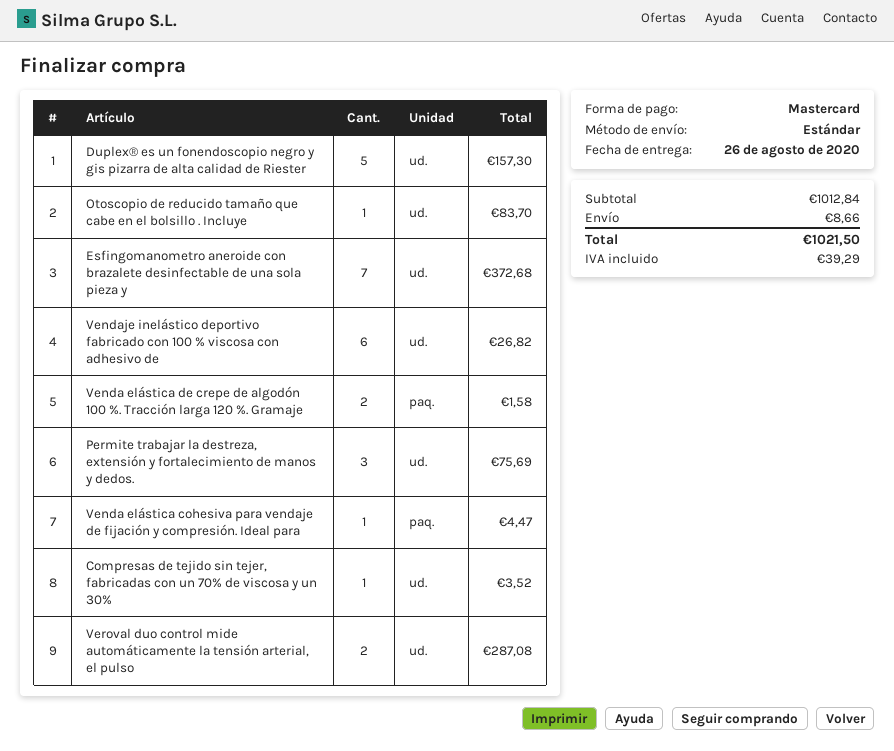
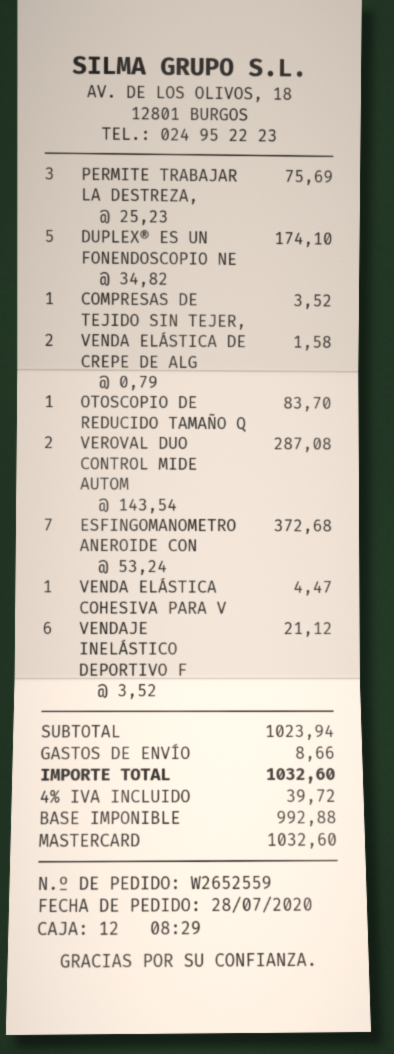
Duplex® es un fonendoscopio negro y gis pizarra de alta calidad de Riester: 5 for 157.30 -> 5 for 174.10
Vendaje inelástico deportivo fabricado con 100 % viscosa con adhesivo de: 6 for 26.82 -> 6 for 21.12
subtotal: 1012.84 -> 1023.94
tax: 39.29 -> 39.72
total: 1021.50 -> 1032.60

